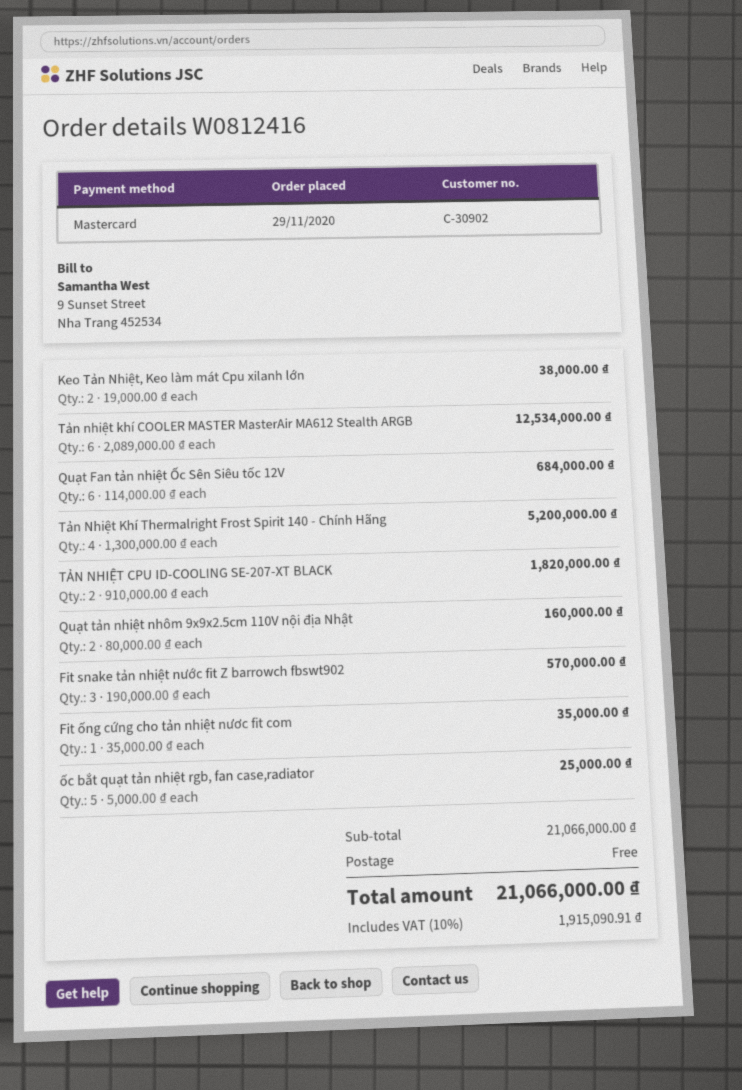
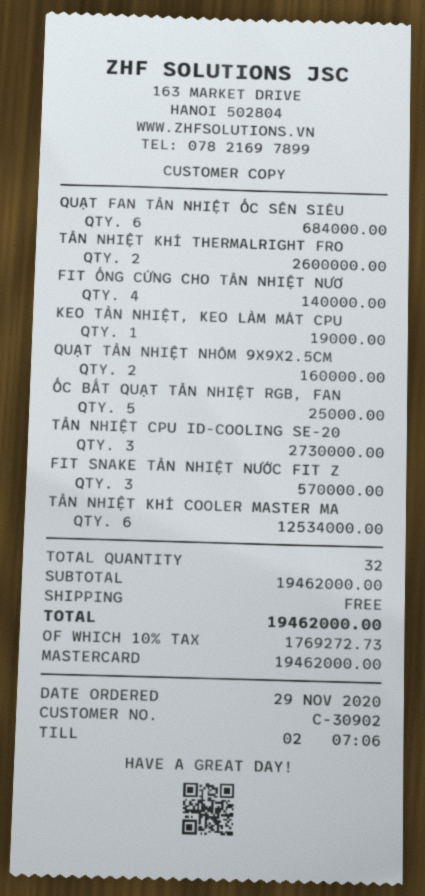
Keo Tản Nhiệt, Keo làm mát Cpu xilanh lớn: 2 for 38000.00 -> 1 for 19000.00
Tản Nhiệt Khí Thermalright Frost Spirit 140 - Chính Hãng: 4 for 5200000.00 -> 2 for 2600000.00
TẢN NHIỆT CPU ID-COOLING SE-207-XT BLACK: 2 for 1820000.00 -> 3 for 2730000.00
Fit ống cứng cho tản nhiệt nươc fit com: 1 for 35000.00 -> 4 for 140000.00
subtotal: 21066000.00 -> 19462000.00
tax: 10% = 1915090.91 -> 10% = 1769272.73
total: 21066000.00 -> 19462000.00

